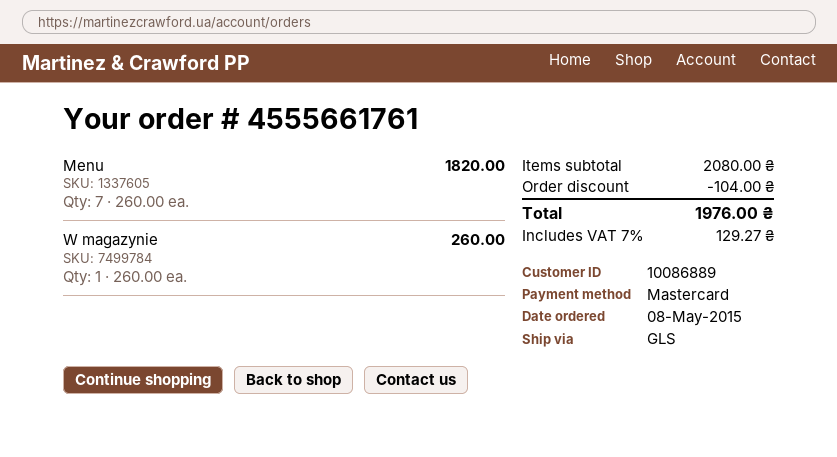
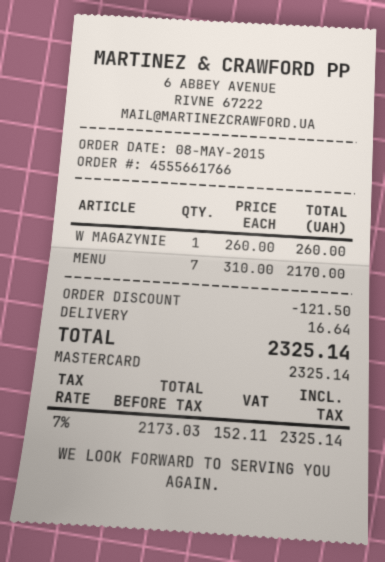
order number: 4555661761 -> 4555661766
Menu: 7 x 260.00 = 1820.00 -> 7 x 310.00 = 2170.00
discount: 104.00 -> 121.50
shipping: none -> 16.64
tax: 7% = 129.27 -> 7% = 152.11
total: 1976.00 -> 2325.14

